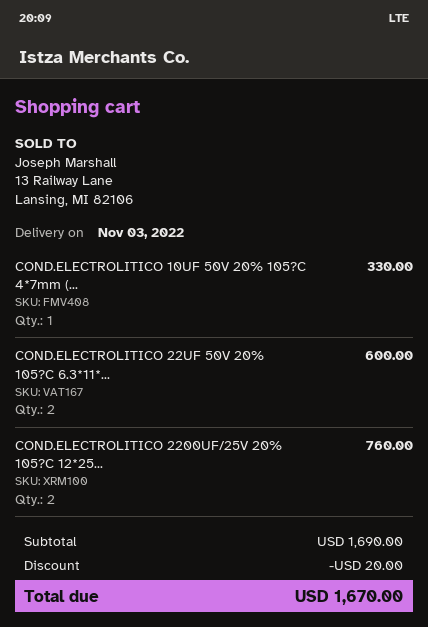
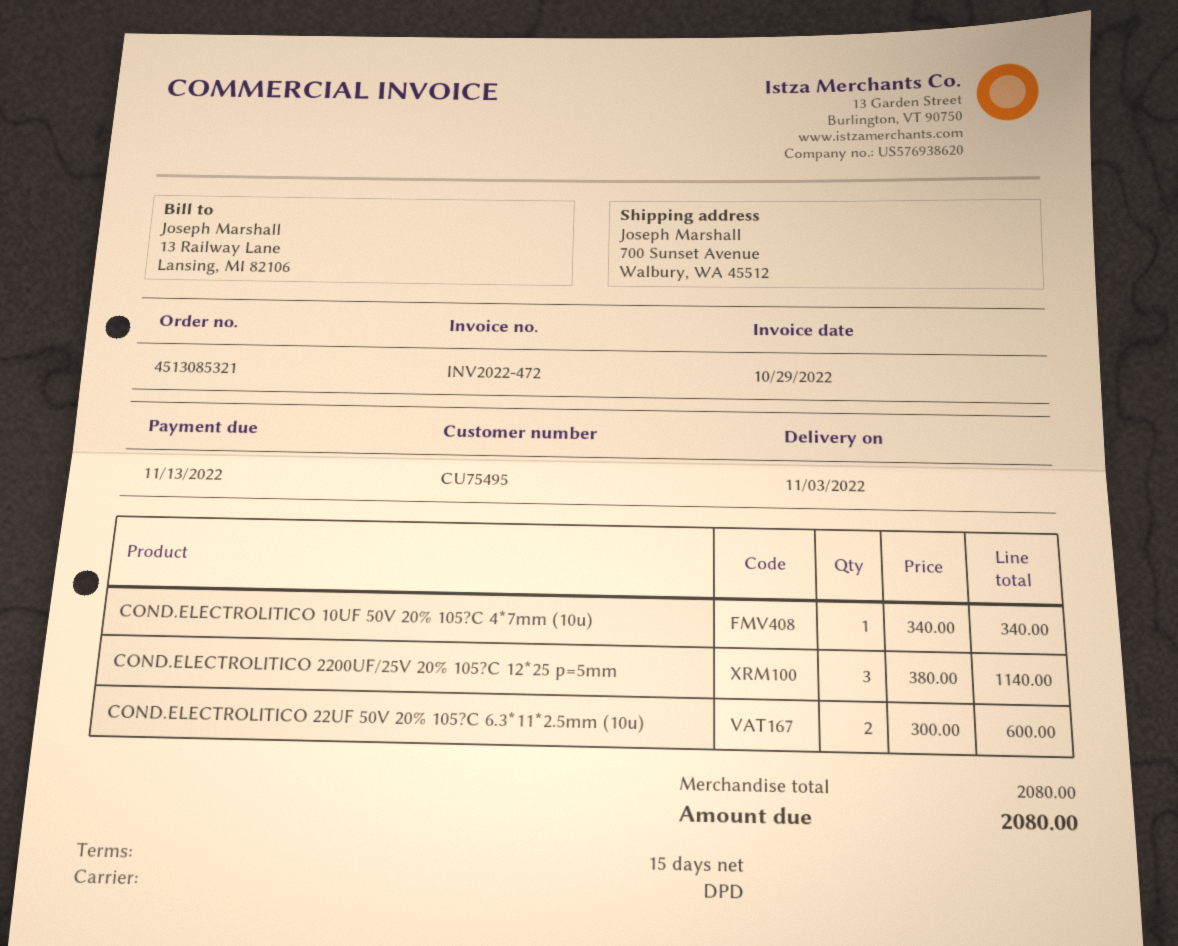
COND.ELECTROLITICO 10UF 50V 20% 105?C 4*7mm (...: 1 for 330.00 -> 1 for 340.00
COND.ELECTROLITICO 2200UF/25V 20% 105?C 12*25...: 2 for 760.00 -> 3 for 1140.00
subtotal: 1690.00 -> 2080.00
discount: 20.00 -> none
total: 1670.00 -> 2080.00

